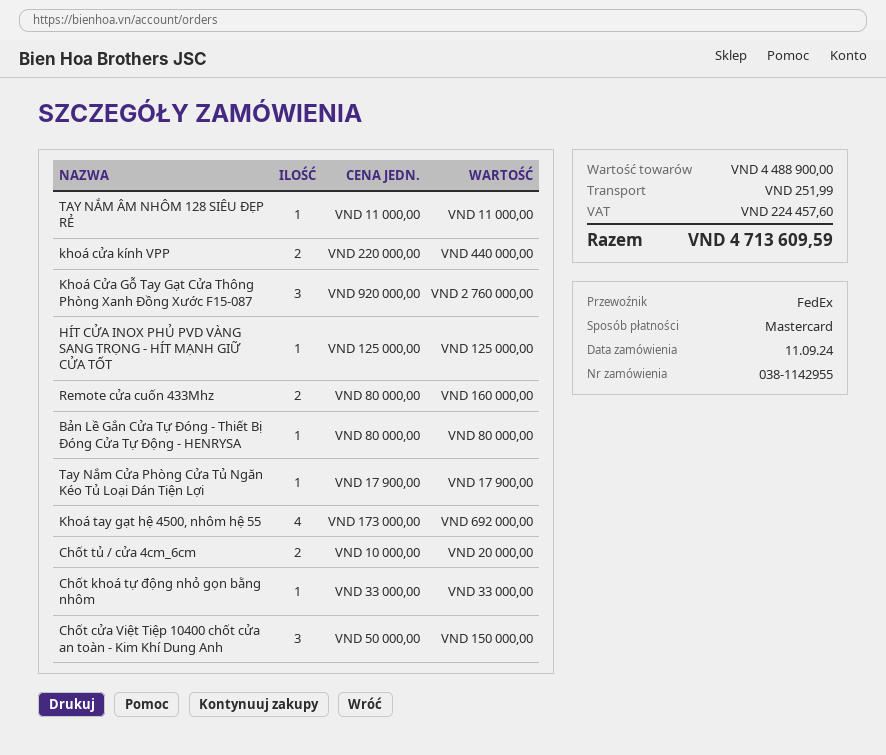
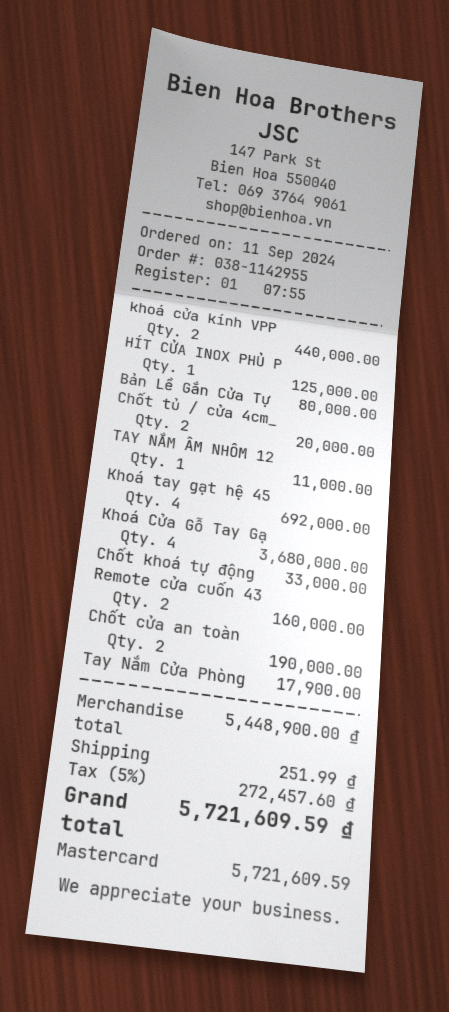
Khoá Cửa Gỗ Tay Gạt Cửa Thông Phòng Xanh Đồng Xước F15-087: 3 for 2760000.00 -> 4 for 3680000.00
Chốt cửa Việt Tiệp 10400 chốt cửa an toàn - Kim Khí Dung Anh: 3 for 150000.00 -> none
Chốt cửa an toàn: none -> 2 for 190000.00
subtotal: 4488900.00 -> 5448900.00
tax: 224457.60 -> 272457.60
total: 4713609.59 -> 5721609.59

